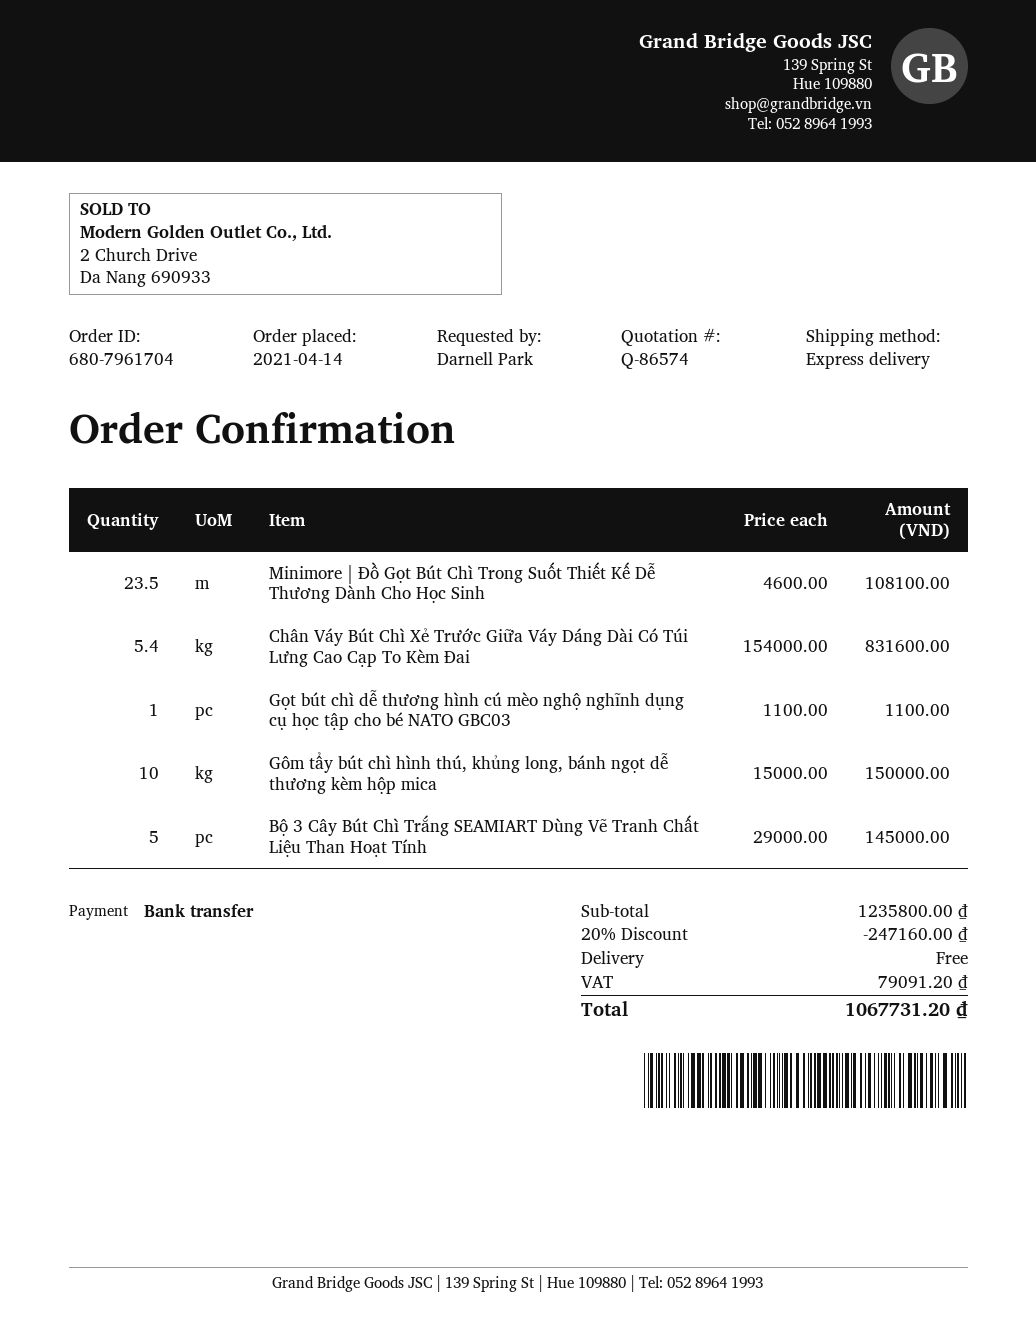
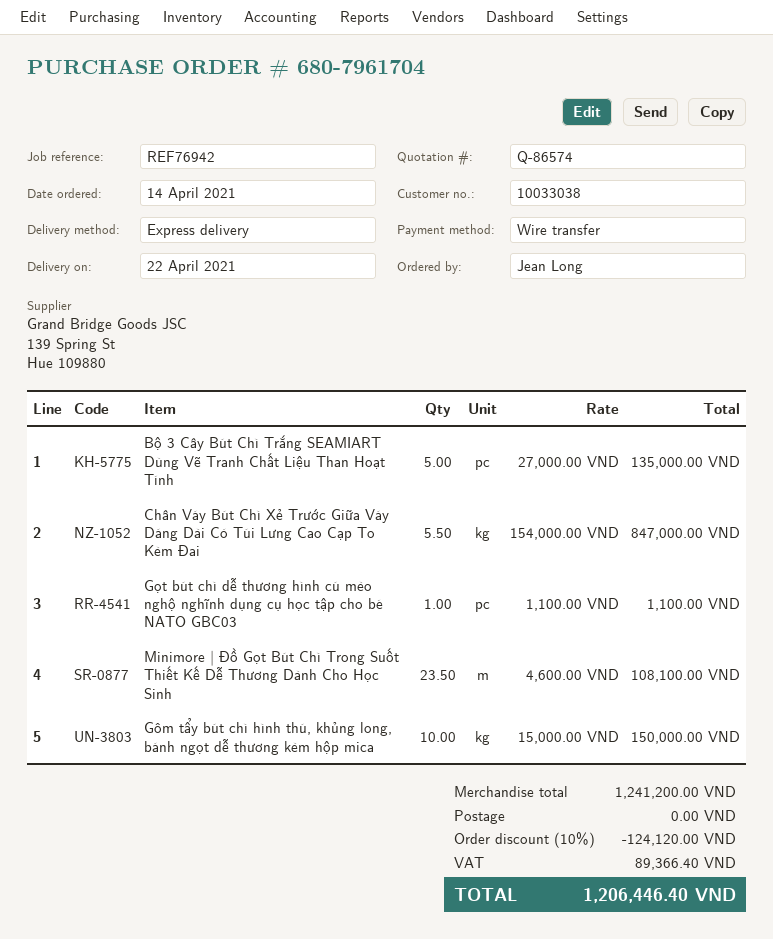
ordered by: Darnell Park -> Jean Long
Chân Váy Bút Chì Xẻ Trước Giữa Váy Dáng Dài Có Túi Lưng Cao Cạp To Kèm Đai: 5.4 x 154000.00 = 831600.00 -> 5.5 x 154000.00 = 847000.00
Bộ 3 Cây Bút Chì Trắng SEAMIART Dùng Vẽ Tranh Chất Liệu Than Hoạt Tính: 5 x 29000.00 = 145000.00 -> 5 x 27000.00 = 135000.00
subtotal: 1235800.00 -> 1241200.00
discount: 20% = 247160.00 -> 10% = 124120.00
tax: 79091.20 -> 89366.40
total: 1067731.20 -> 1206446.40

